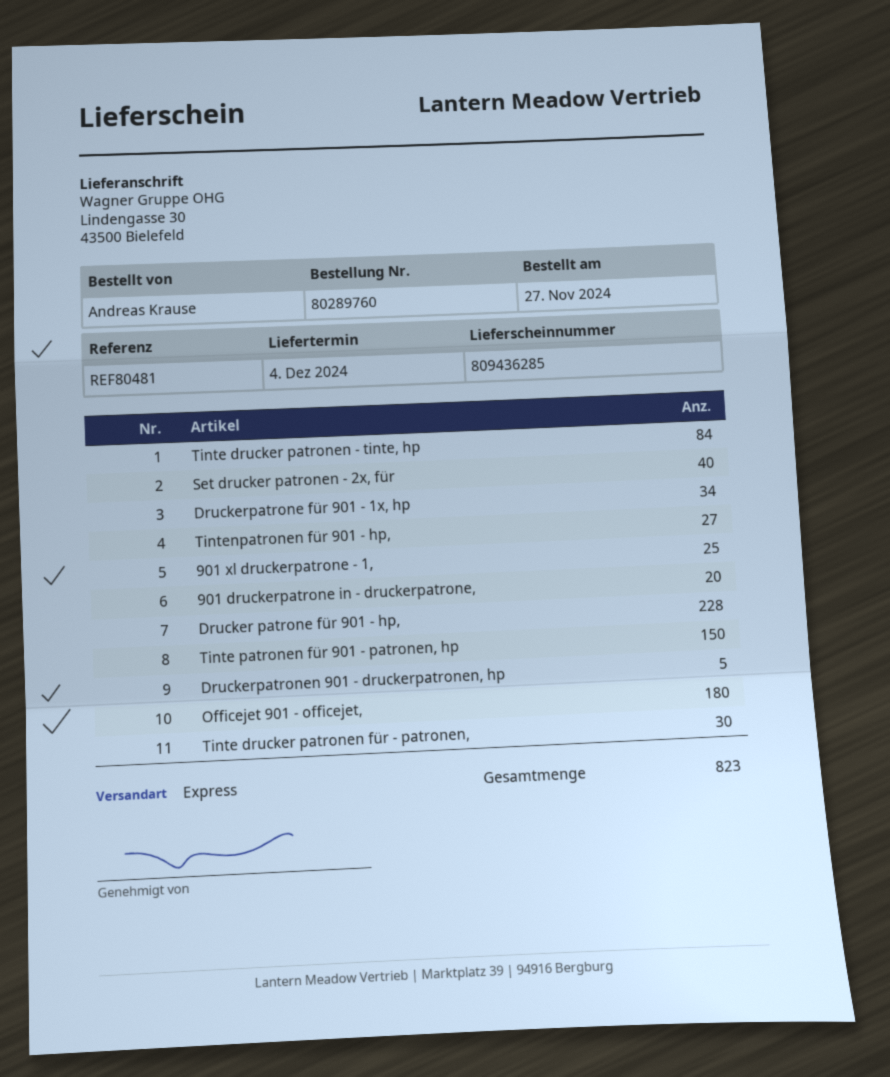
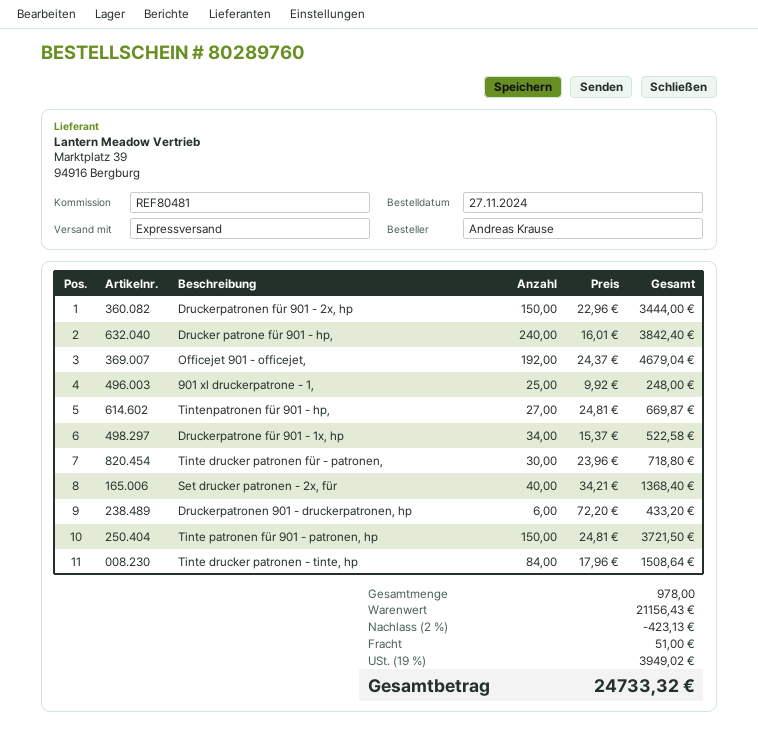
901 druckerpatrone in - druckerpatrone,: 20 -> none
Drucker patrone für 901 - hp,: 228 -> 240
Druckerpatronen 901 - druckerpatronen, hp: 5 -> 6
Officejet 901 - officejet,: 180 -> 192
Druckerpatronen für 901 - 2x, hp: none -> 150
total quantity: 823 -> 978

